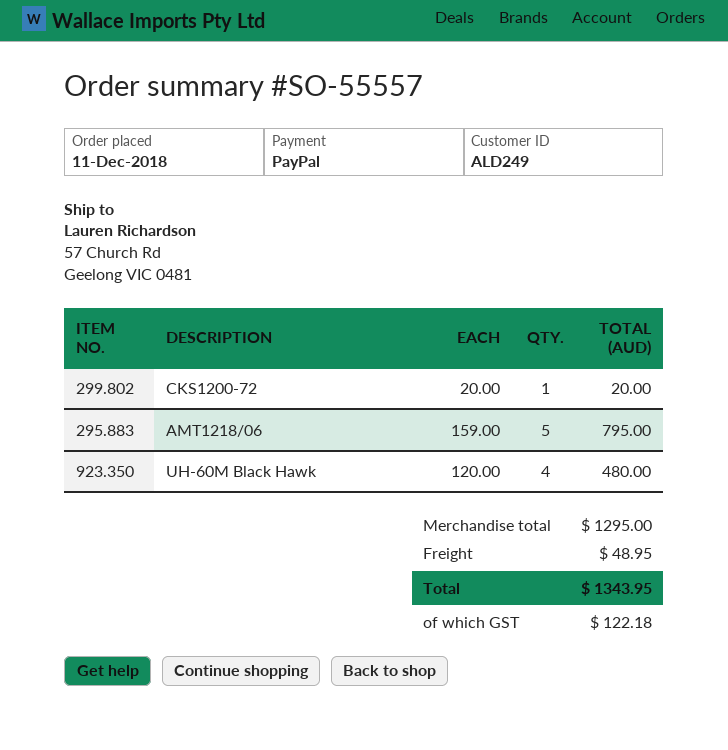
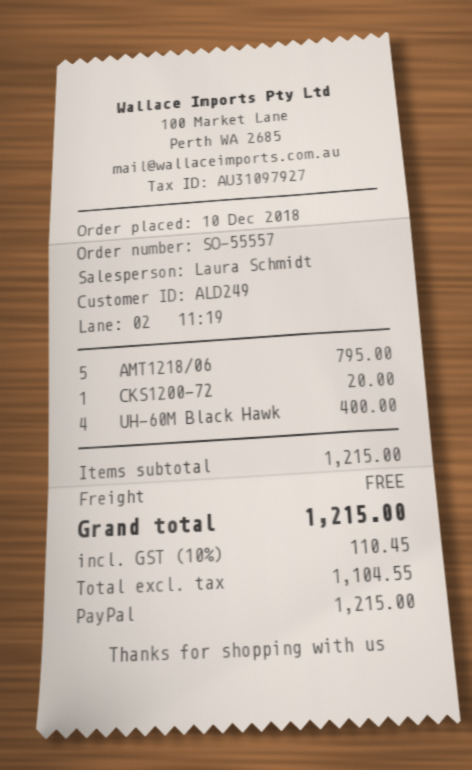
order date: 2018-12-11 -> 2018-12-10
UH-60M Black Hawk: 4 for 480.00 -> 4 for 400.00
subtotal: 1295.00 -> 1215.00
shipping: 48.95 -> 0.00
tax: 122.18 -> 110.45
total: 1343.95 -> 1215.00

